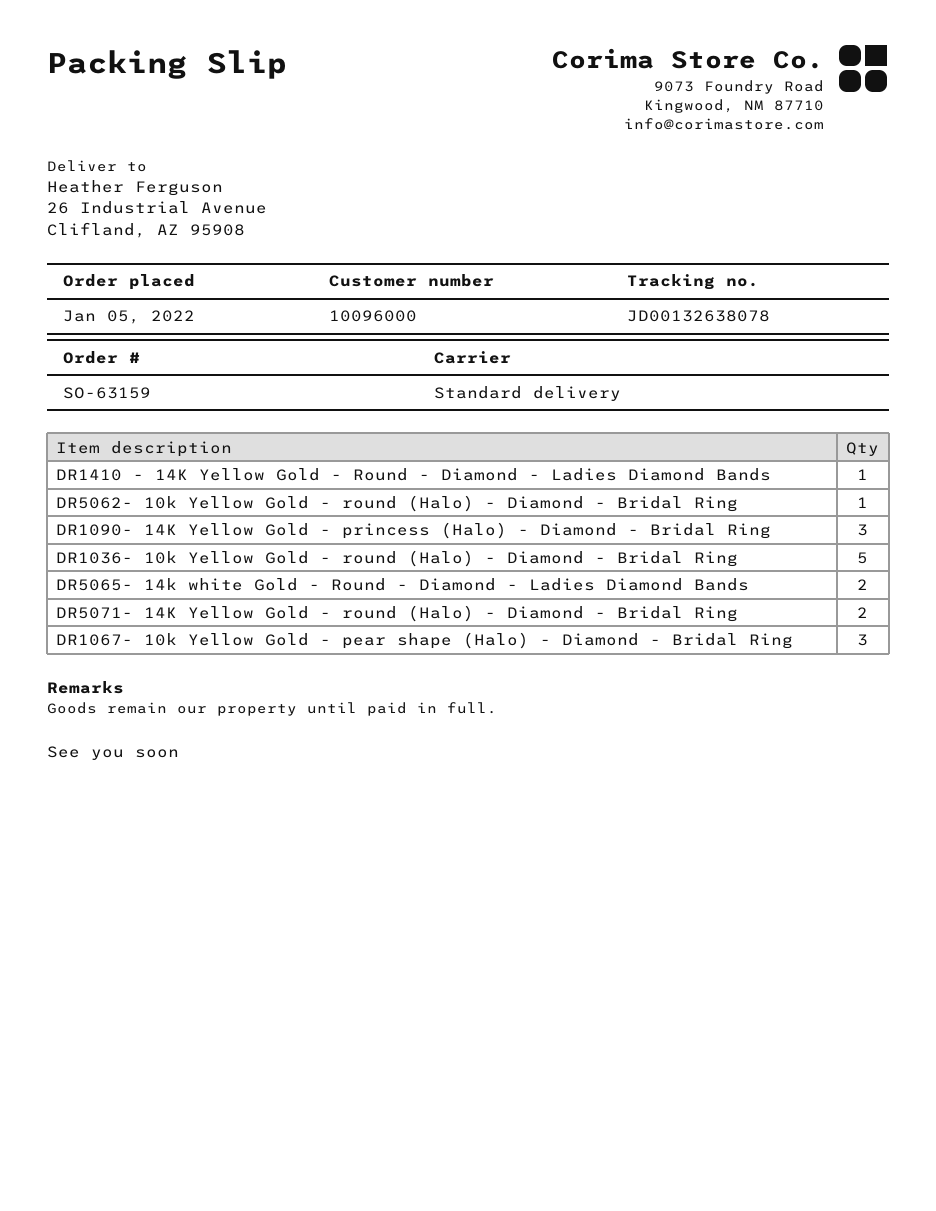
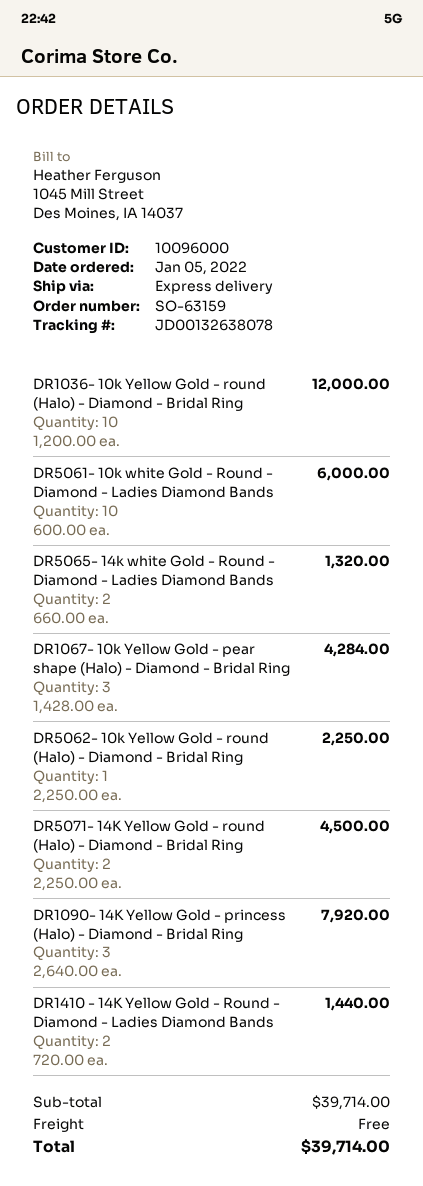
shipping method: standard -> express
DR1410 - 14K Yellow Gold - Round - Diamond - Ladies Diamond Bands: 1 -> 2
DR1036- 10k Yellow Gold - round (Halo) - Diamond - Bridal Ring: 5 -> 10
DR5061- 10k white Gold - Round - Diamond - Ladies Diamond Bands: none -> 10

